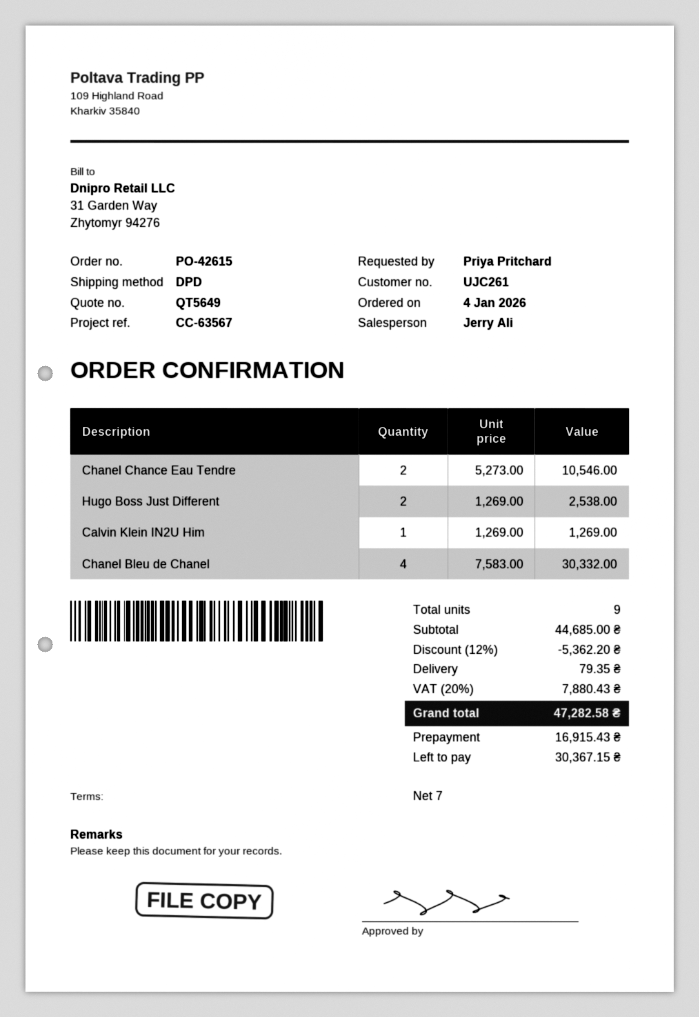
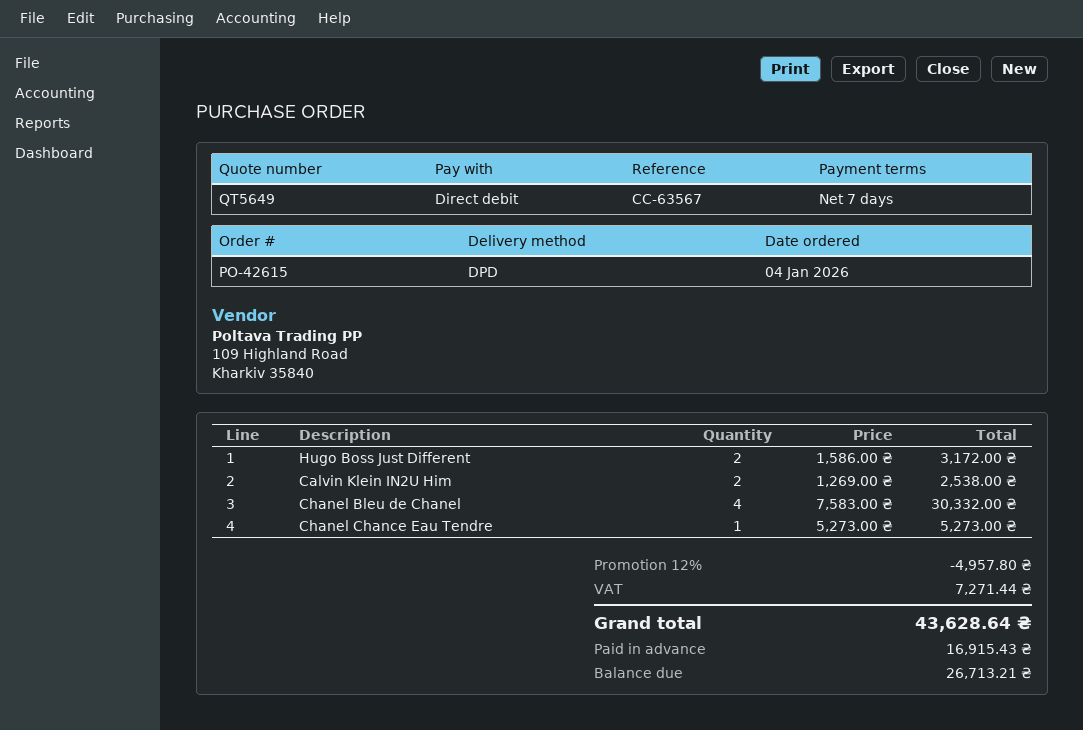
Chanel Chance Eau Tendre: 2 x 5273.00 = 10546.00 -> 1 x 5273.00 = 5273.00
Hugo Boss Just Different: 2 x 1269.00 = 2538.00 -> 2 x 1586.00 = 3172.00
Calvin Klein IN2U Him: 1 x 1269.00 = 1269.00 -> 2 x 1269.00 = 2538.00
discount: 12% = 5362.20 -> 12% = 4957.80
shipping: 79.35 -> none
tax: 7880.43 -> 7271.44
total: 47282.58 -> 43628.64
balance: 30367.15 -> 26713.21

